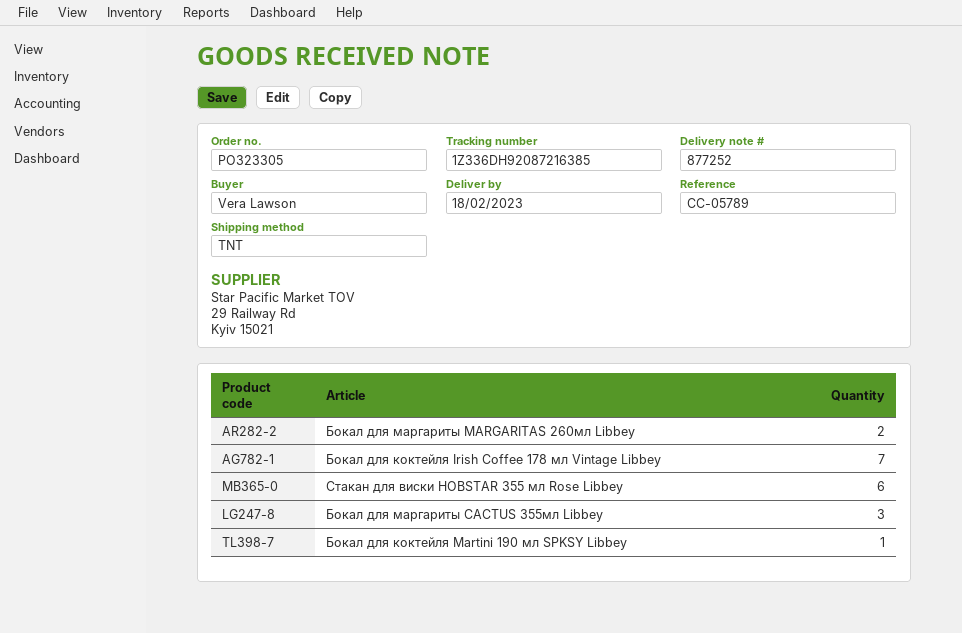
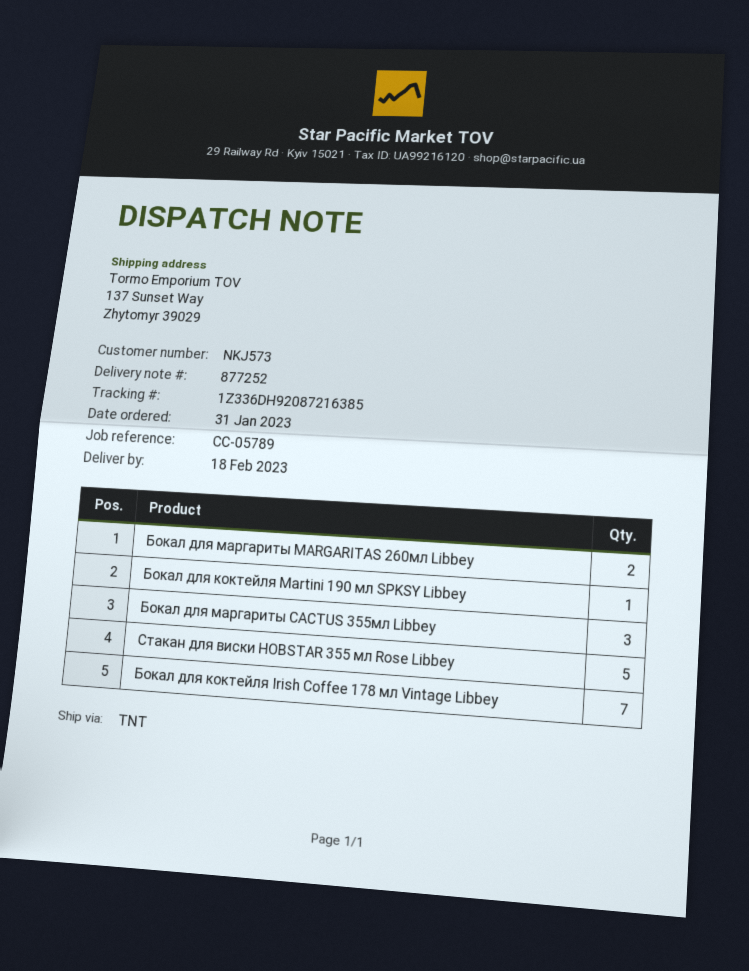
Стакан для виски HOBSTAR 355 мл Rose Libbey: 6 -> 5

